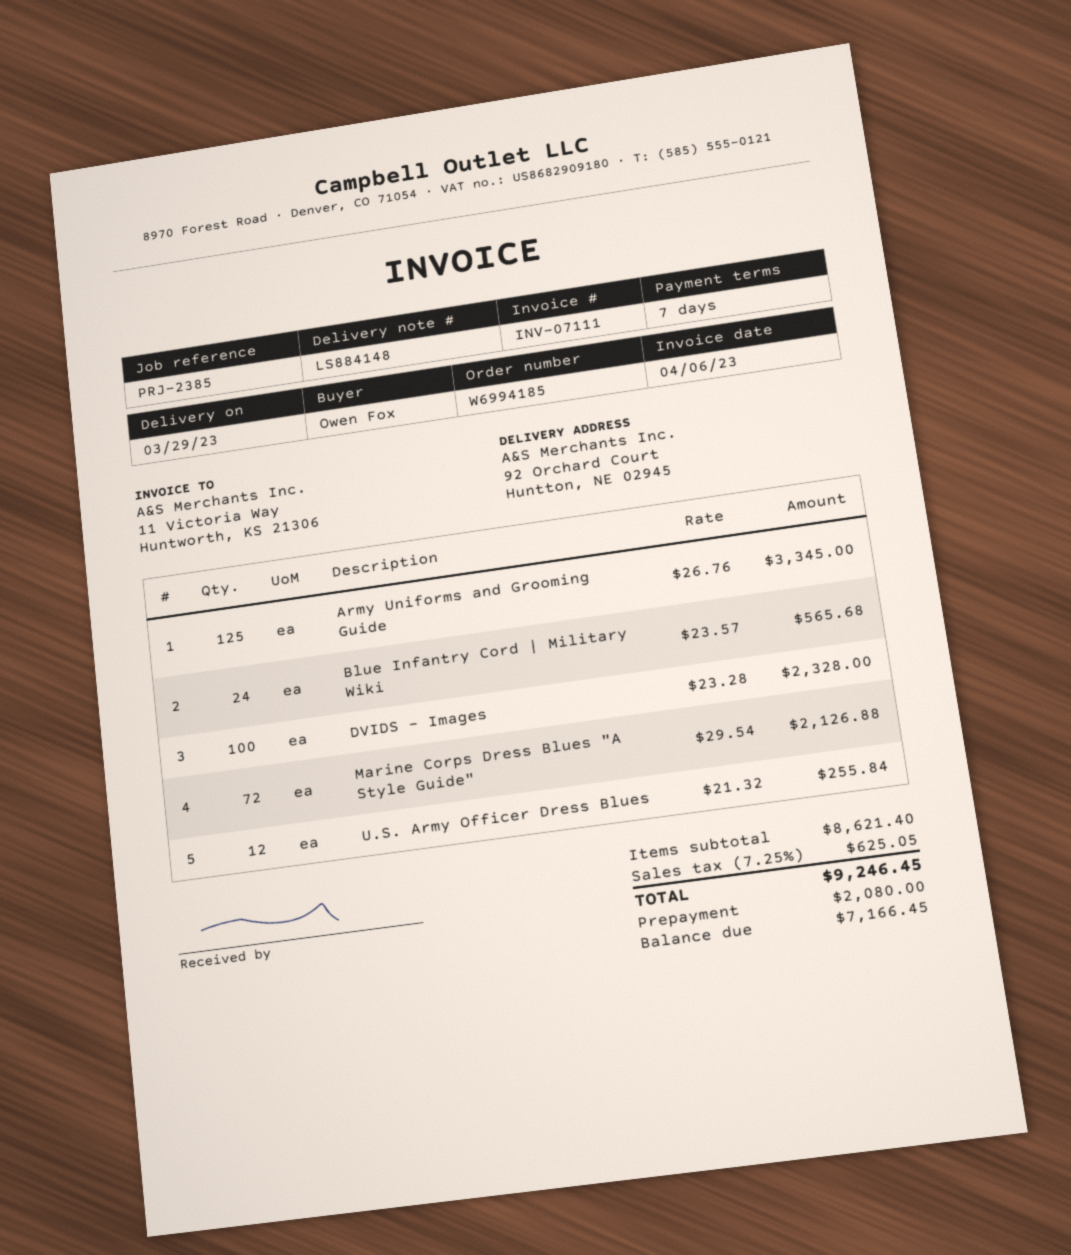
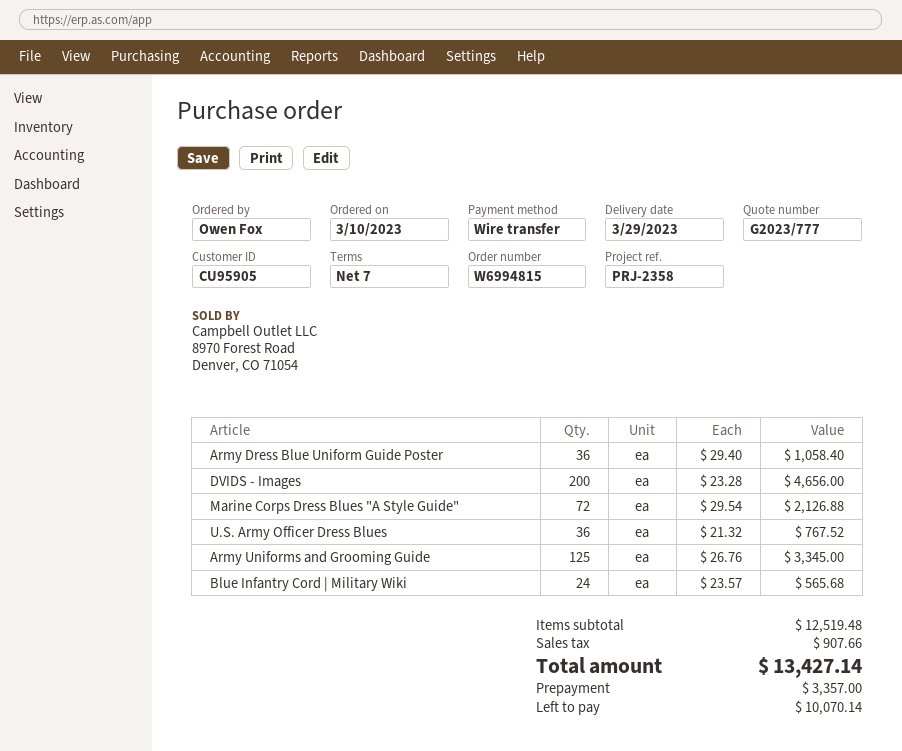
order number: W6994185 -> W6994815
reference: PRJ-2385 -> PRJ-2358
DVIDS - Images: 100 x 23.28 = 2328.00 -> 200 x 23.28 = 4656.00
U.S. Army Officer Dress Blues: 12 x 21.32 = 255.84 -> 36 x 21.32 = 767.52
Army Dress Blue Uniform Guide Poster: none -> 36 x 29.40 = 1058.40
subtotal: 8621.40 -> 12519.48
tax: 625.05 -> 907.66
total: 9246.45 -> 13427.14
deposit: 2080.00 -> 3357.00
balance: 7166.45 -> 10070.14

